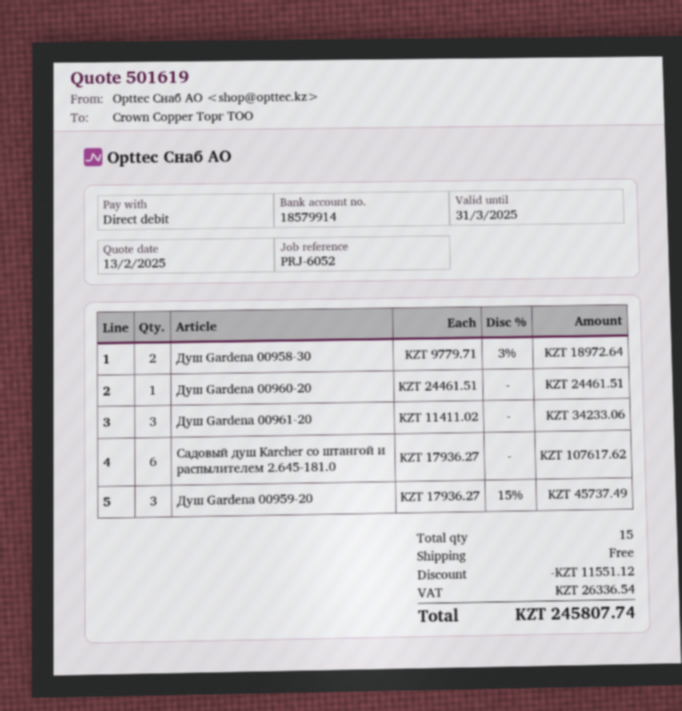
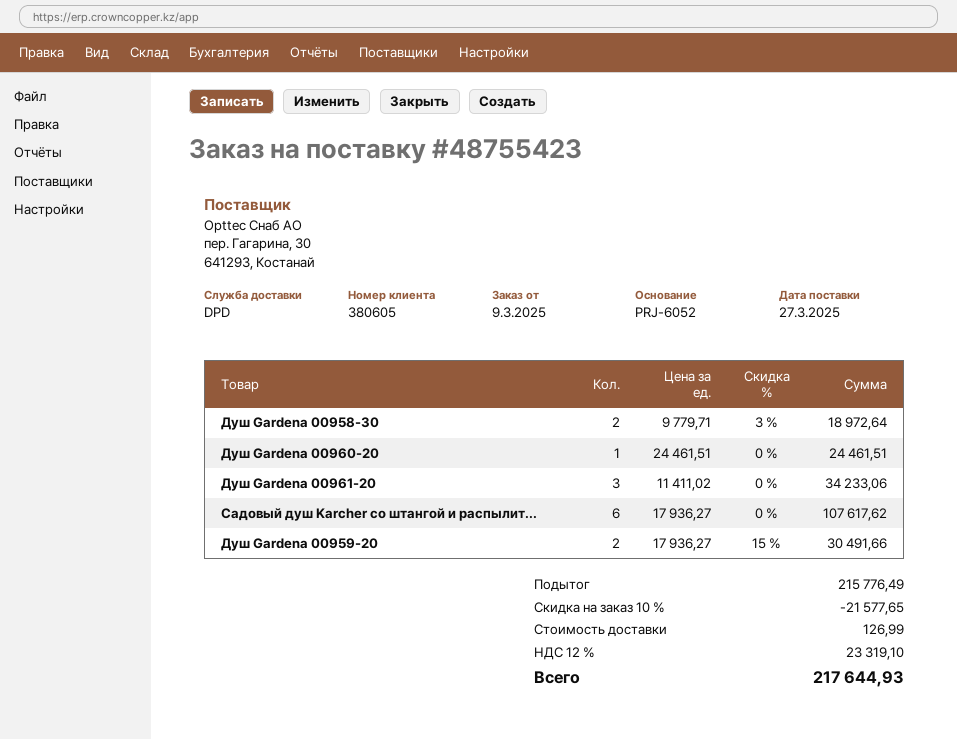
Душ Gardena 00959-20: 3 x 17936.27 - 15% = 45737.49 -> 2 x 17936.27 - 15% = 30491.66
discount: 11551.12 -> 21577.65
shipping: 0.00 -> 126.99
tax: 26336.54 -> 23319.10
total: 245807.74 -> 217644.93

